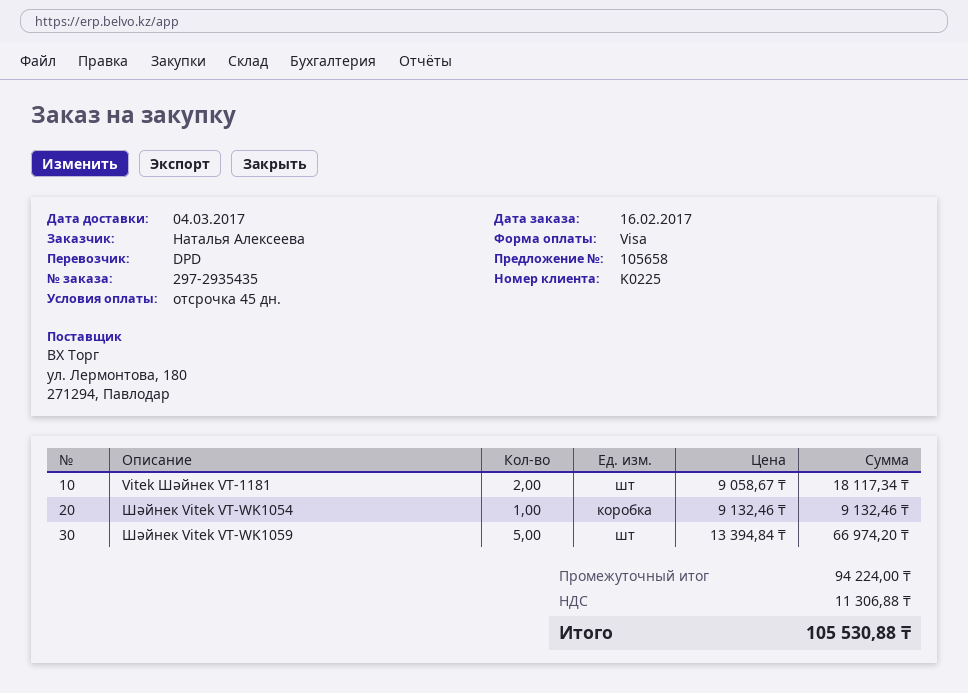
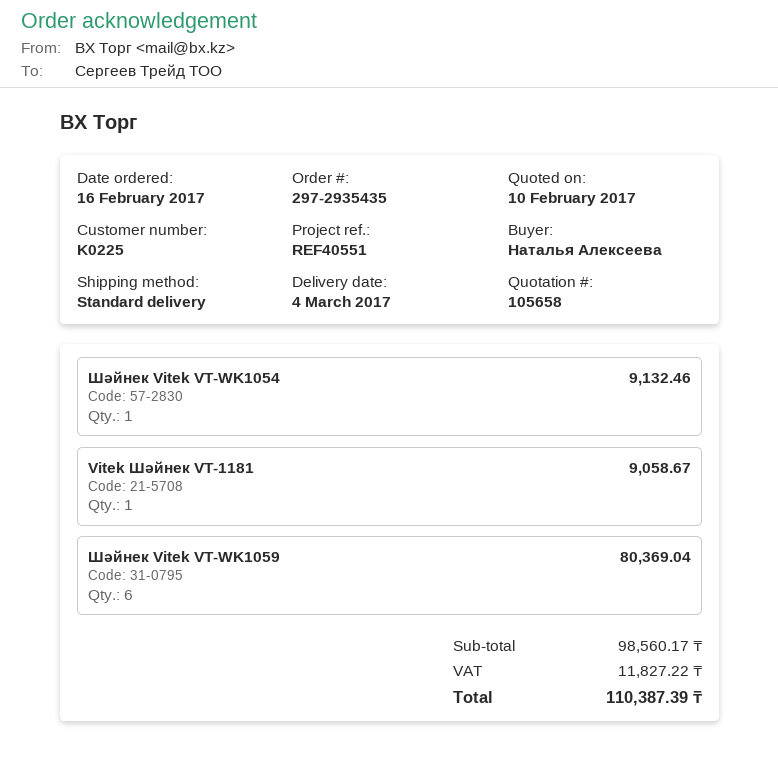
shipping method: DPD -> standard
Vitek Шәйнек VT-1181: 2 for 18117.34 -> 1 for 9058.67
Шәйнек Vitek VT-WK1059: 5 for 66974.20 -> 6 for 80369.04
subtotal: 94224.00 -> 98560.17
tax: 11306.88 -> 11827.22
total: 105530.88 -> 110387.39

